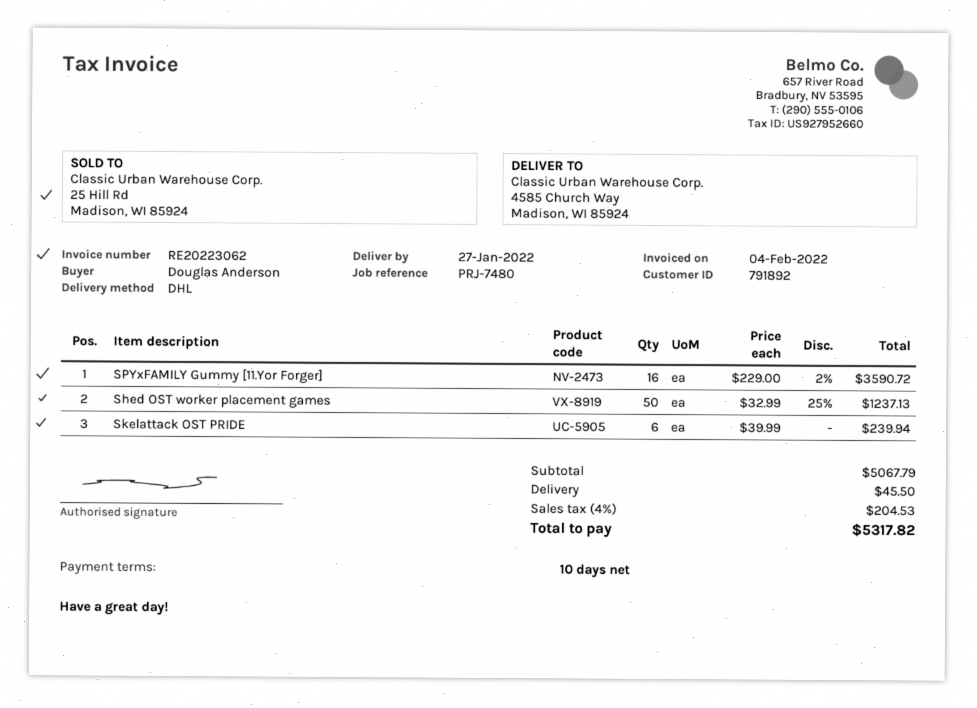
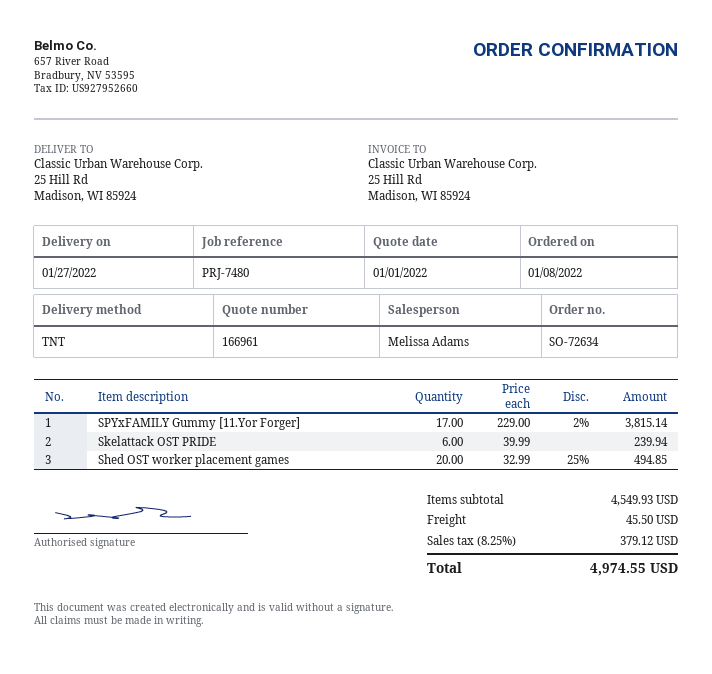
shipping method: DHL -> TNT
ship to: 4585 Church Way, Madison, WI 85924 -> 25 Hill Rd, Madison, WI 85924
SPYxFAMILY Gummy [11.Yor Forger]: 16 x 229.00 - 2% = 3590.72 -> 17 x 229.00 - 2% = 3815.14
Shed OST worker placement games: 50 x 32.99 - 25% = 1237.13 -> 20 x 32.99 - 25% = 494.85
subtotal: 5067.79 -> 4549.93
tax: 4% = 204.53 -> 8.25% = 379.12
total: 5317.82 -> 4974.55

